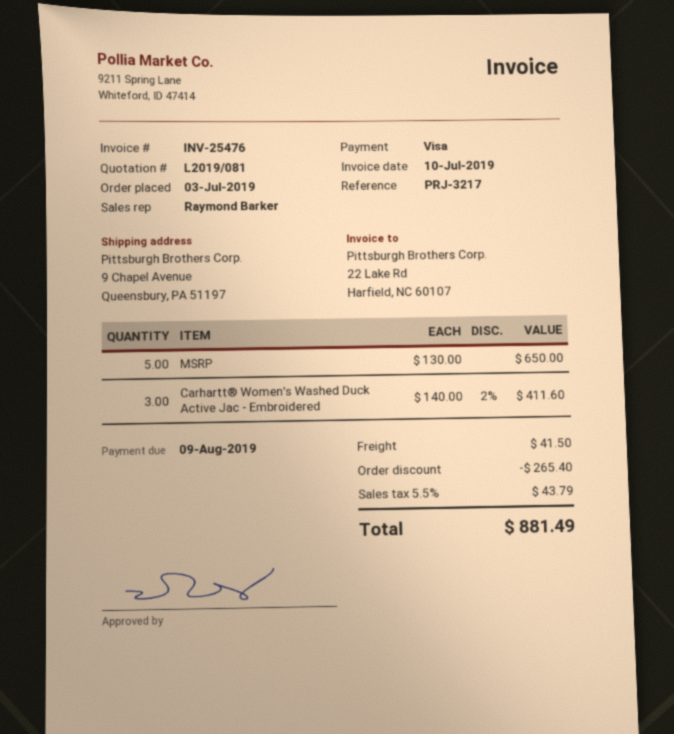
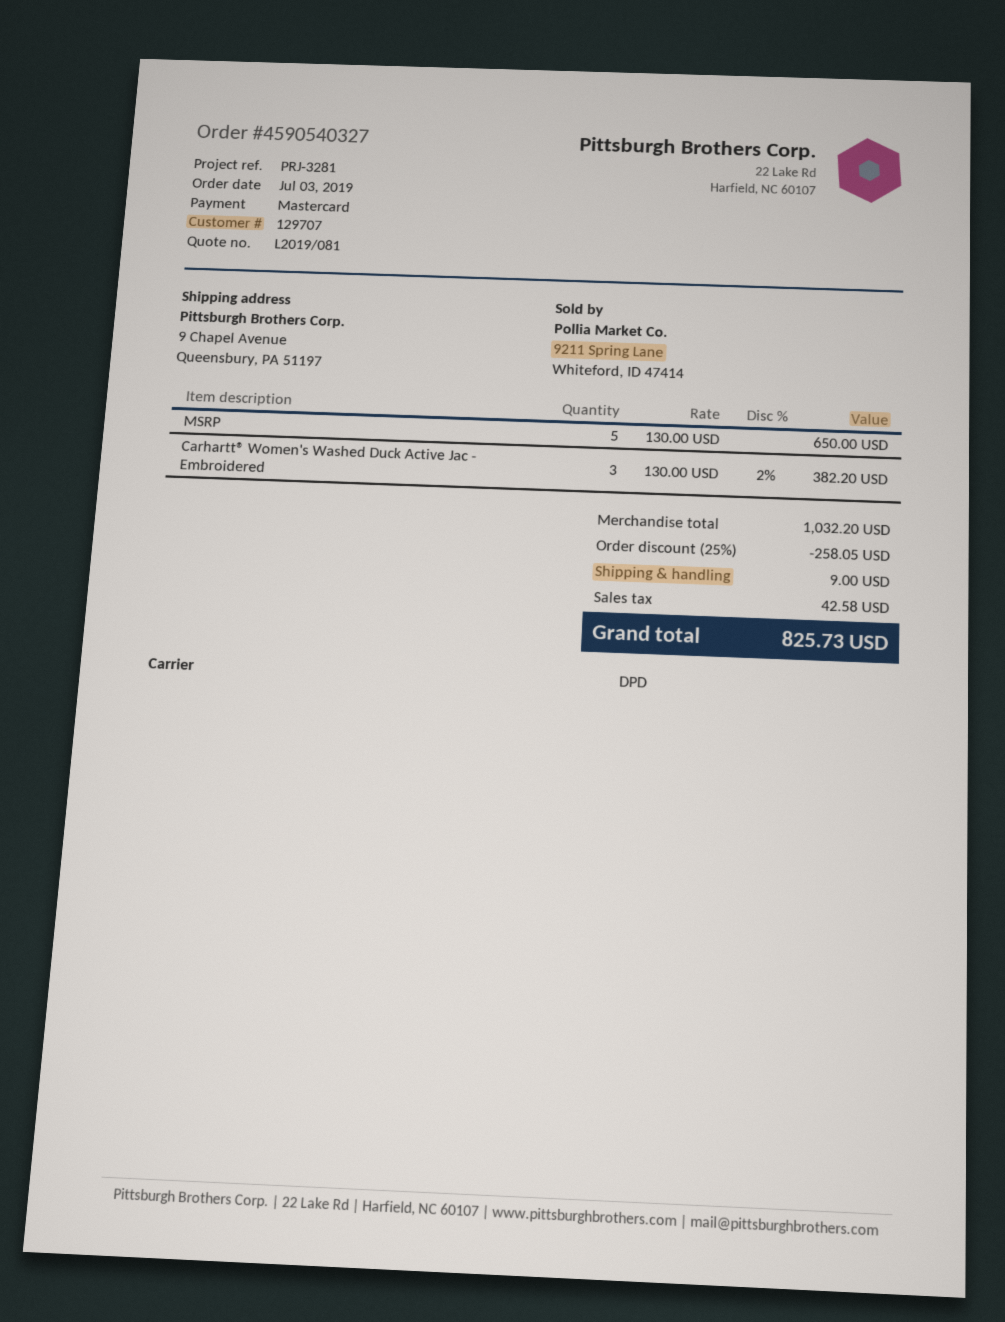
reference: PRJ-3217 -> PRJ-3281
payment method: Visa -> Mastercard
Carhartt® Women's Washed Duck Active Jac - Embroidered: 3 x 140.00 - 2% = 411.60 -> 3 x 130.00 - 2% = 382.20
discount: 265.40 -> 258.05
shipping: 41.50 -> 9.00
tax: 43.79 -> 42.58
total: 881.49 -> 825.73

